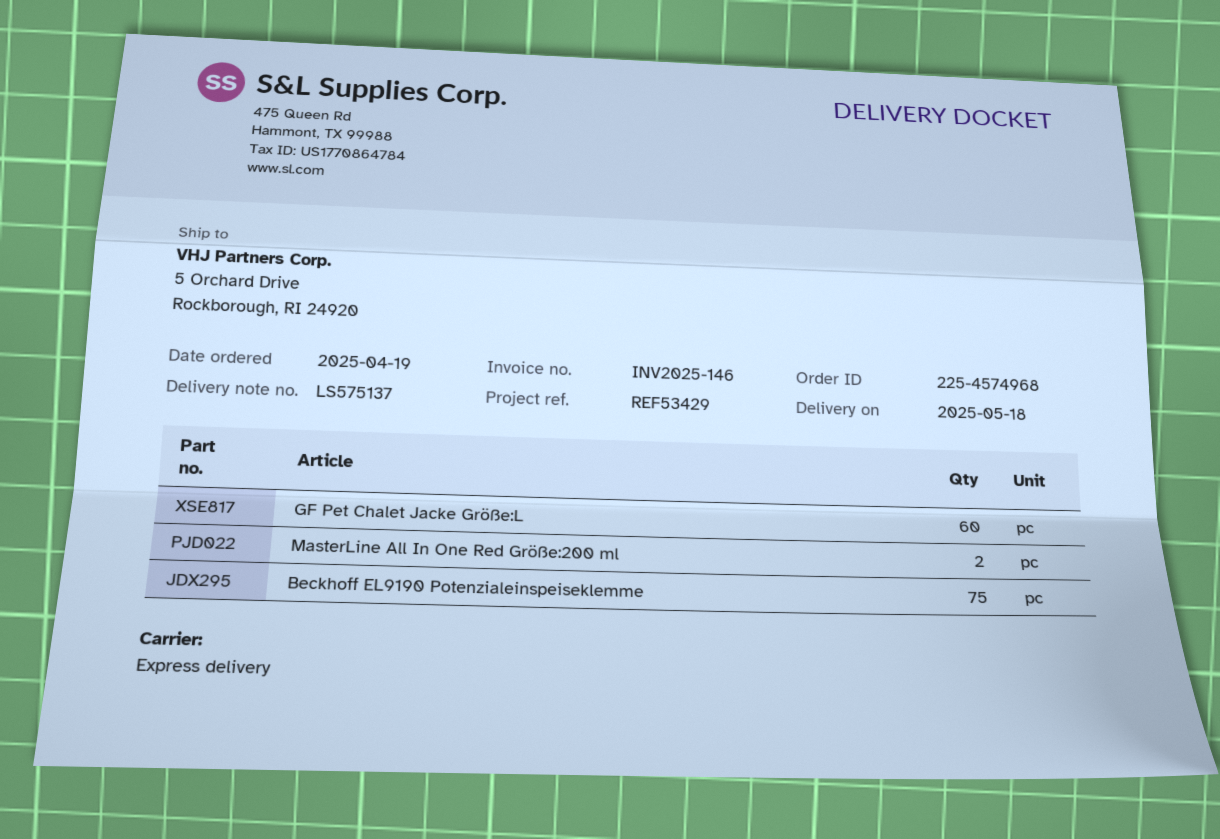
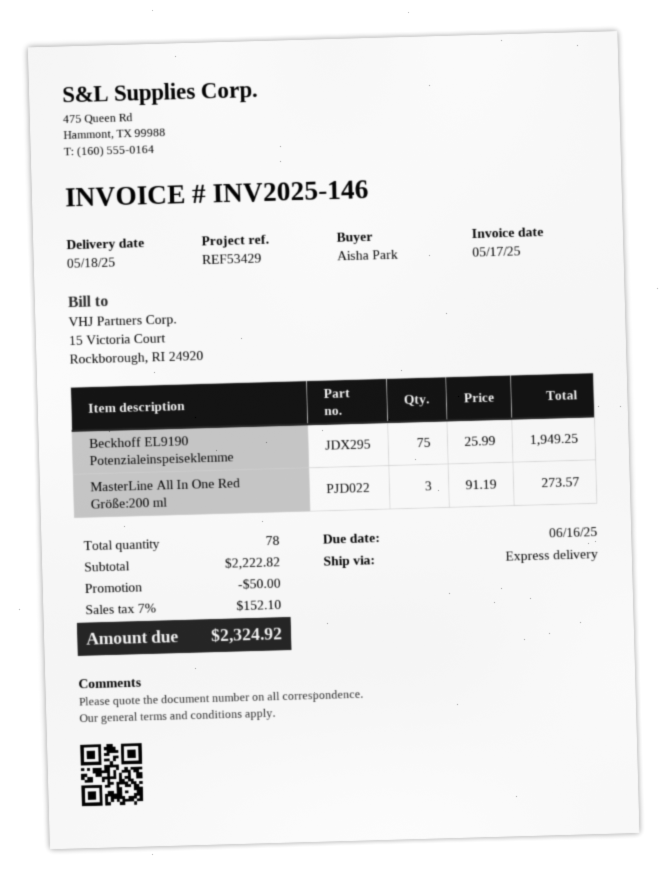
GF Pet Chalet Jacke Größe:L: 60 -> none
MasterLine All In One Red Größe:200 ml: 2 -> 3

